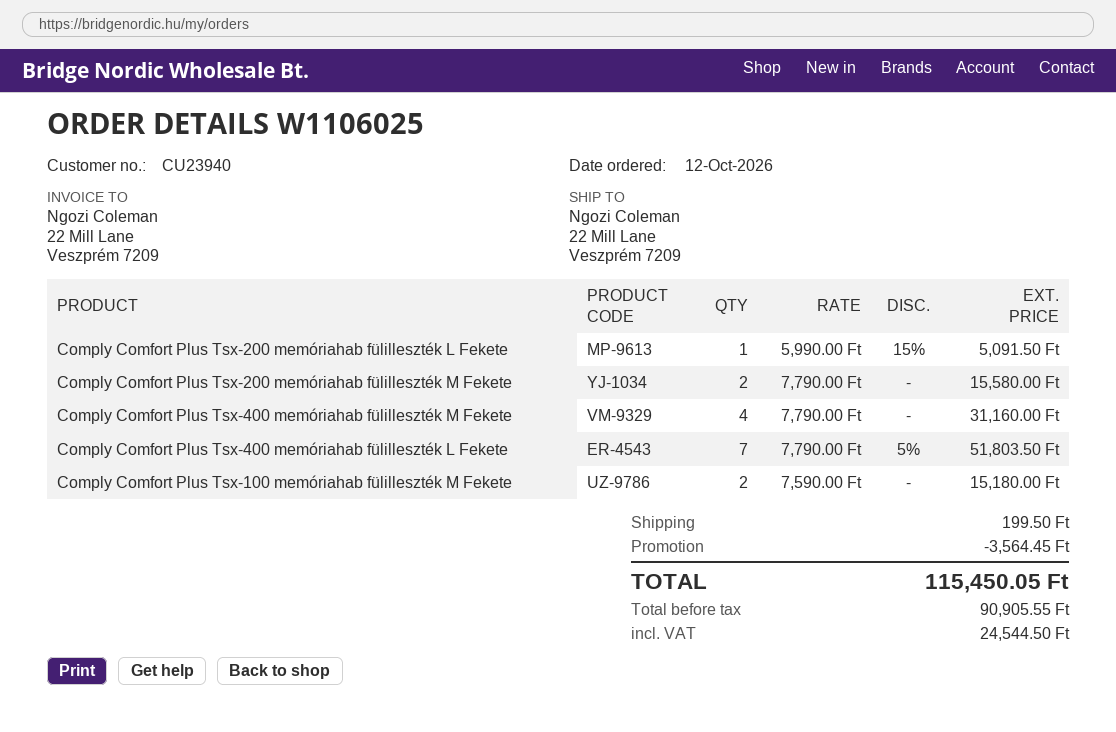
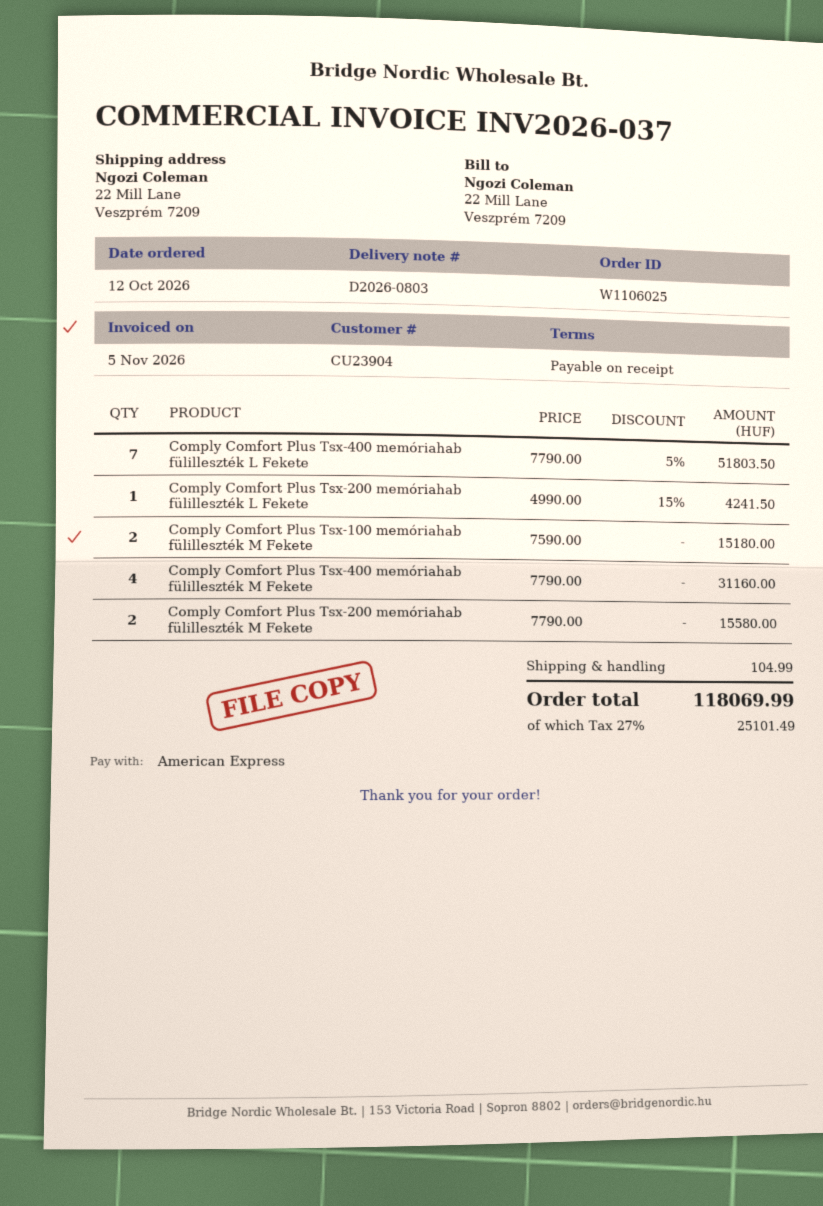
customer number: CU23940 -> CU23904
Comply Comfort Plus Tsx-200 memóriahab fülilleszték L Fekete: 1 x 5990.00 - 15% = 5091.50 -> 1 x 4990.00 - 15% = 4241.50
discount: 3564.45 -> none
shipping: 199.50 -> 104.99
tax: 24544.50 -> 25101.49
total: 115450.05 -> 118069.99

